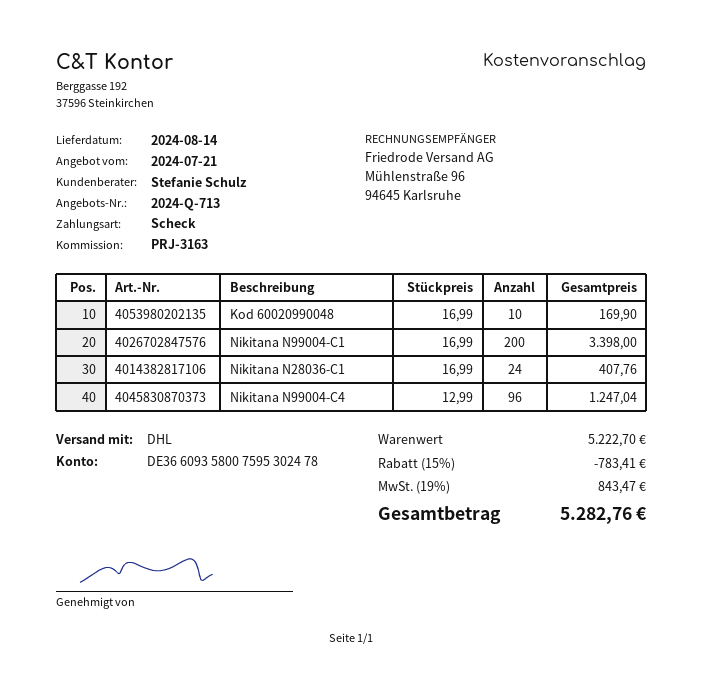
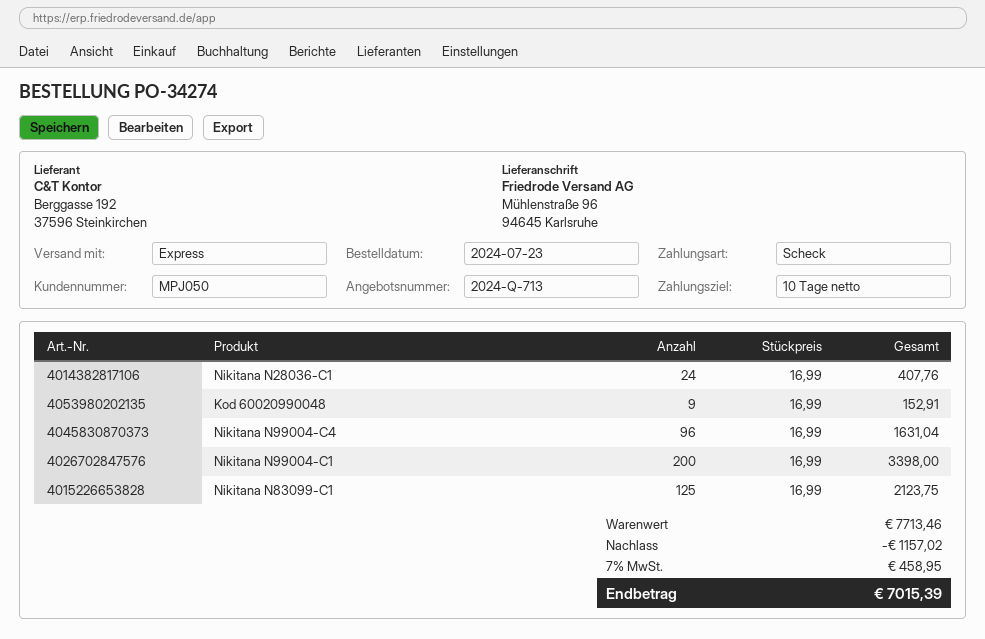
shipping method: DHL -> express
Kod 60020990048: 10 x 16.99 = 169.90 -> 9 x 16.99 = 152.91
Nikitana N99004-C4: 96 x 12.99 = 1247.04 -> 96 x 16.99 = 1631.04
Nikitana N83099-C1: none -> 125 x 16.99 = 2123.75
subtotal: 5222.70 -> 7713.46
discount: 783.41 -> 1157.02
tax: 19% = 843.47 -> 7% = 458.95
total: 5282.76 -> 7015.39

